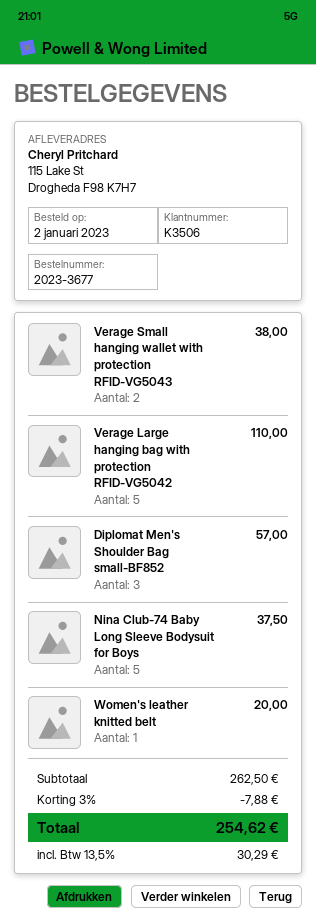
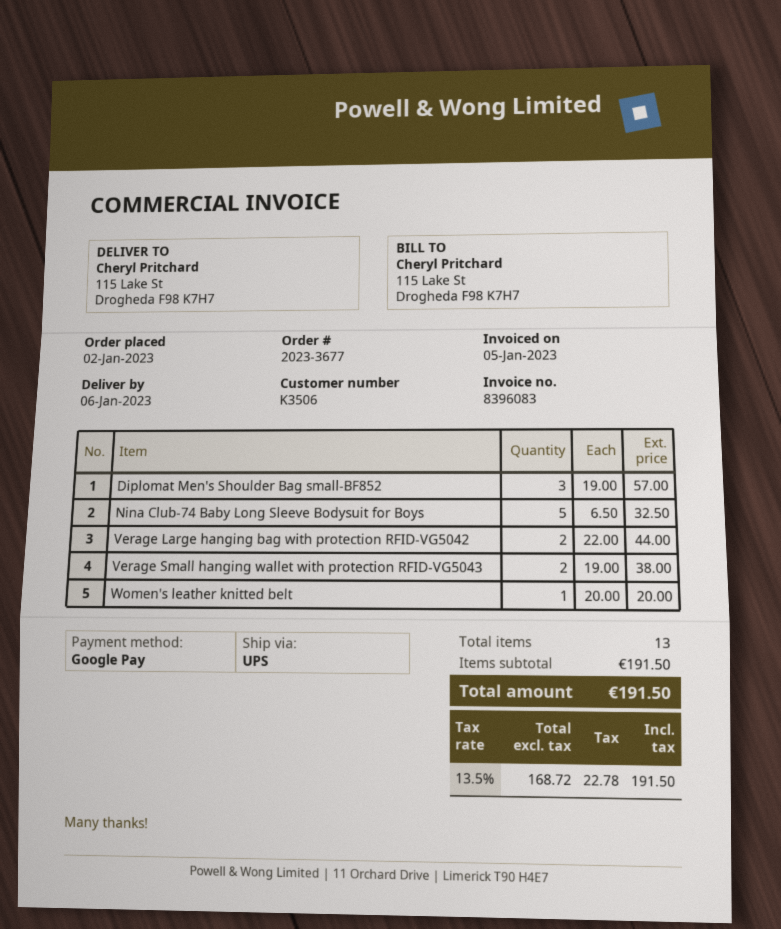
Verage Large hanging bag with protection RFID-VG5042: 5 for 110.00 -> 2 for 44.00
Nina Club-74 Baby Long Sleeve Bodysuit for Boys: 5 for 37.50 -> 5 for 32.50
subtotal: 262.50 -> 191.50
discount: 3% = 7.88 -> none
tax: 13.5% = 30.29 -> 13.5% = 22.78
total: 254.62 -> 191.50

